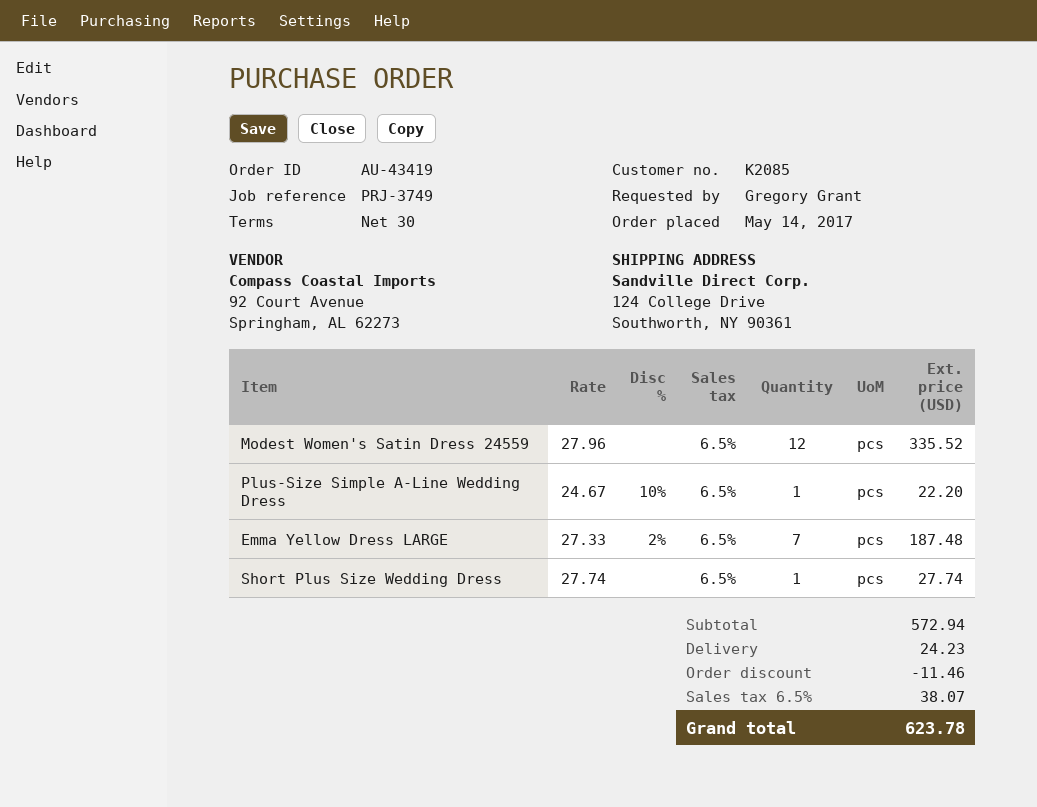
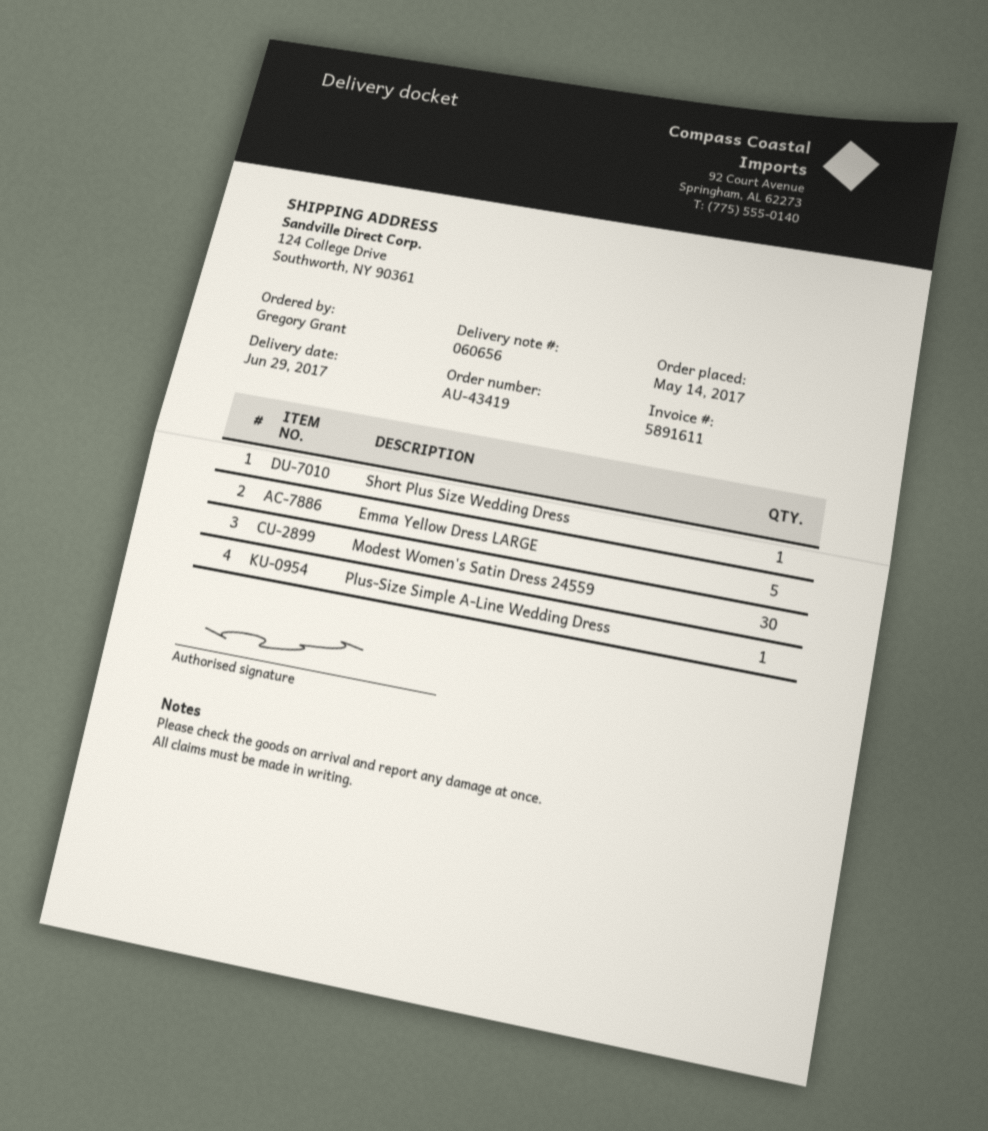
Modest Women's Satin Dress 24559: 12 -> 30
Emma Yellow Dress LARGE: 7 -> 5

